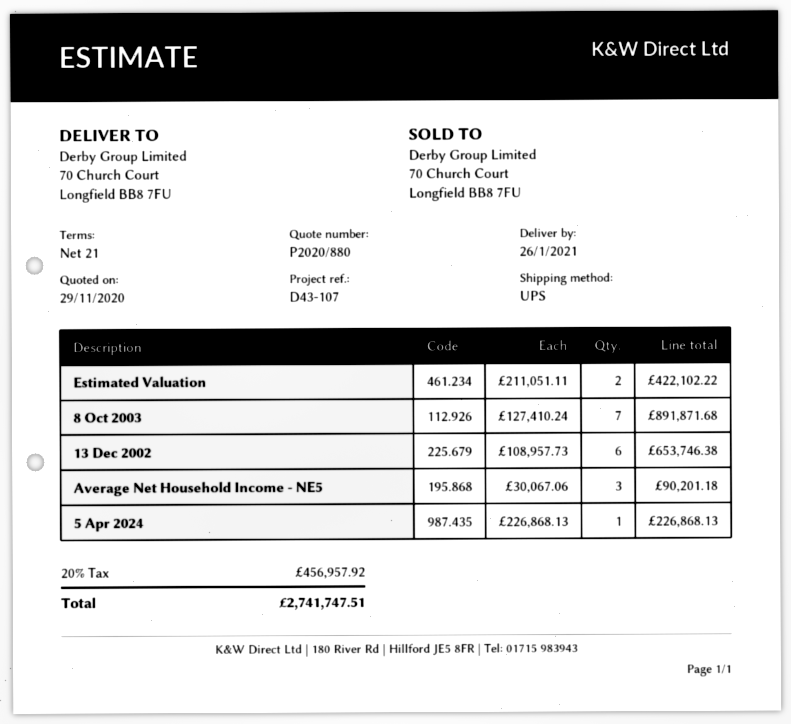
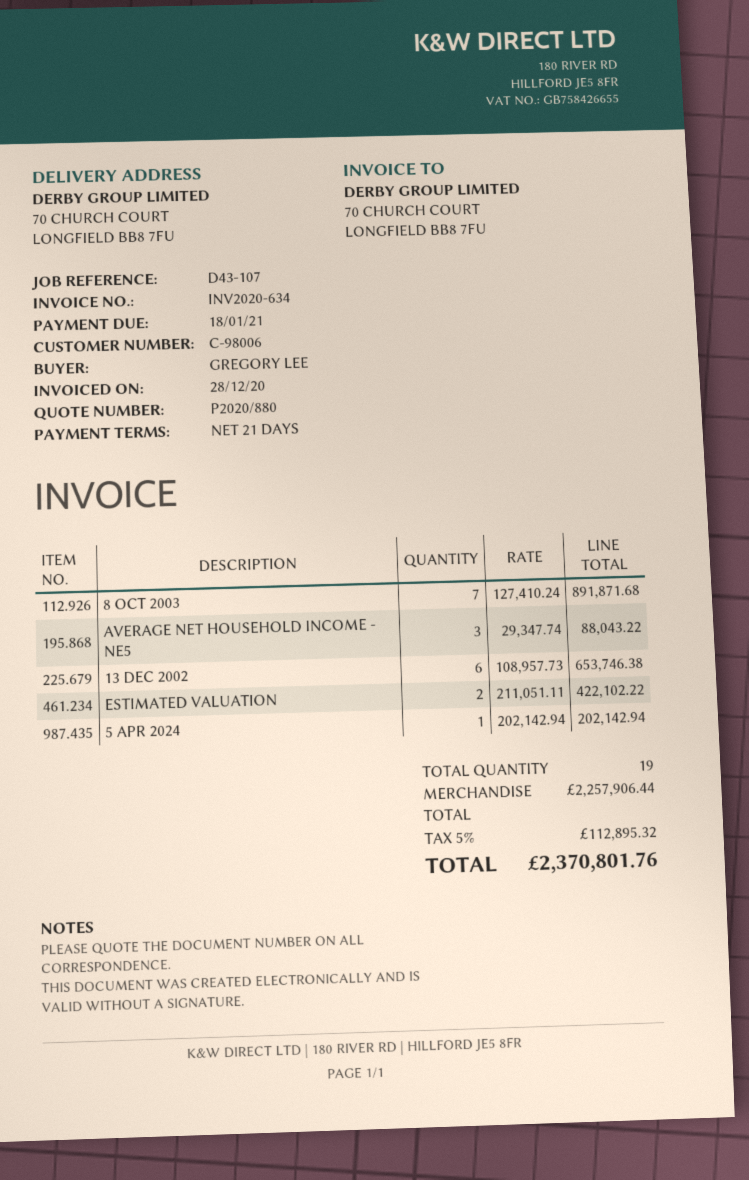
Average Net Household Income - NE5: 3 x 30067.06 = 90201.18 -> 3 x 29347.74 = 88043.22
5 Apr 2024: 1 x 226868.13 = 226868.13 -> 1 x 202142.94 = 202142.94
tax: 20% = 456957.92 -> 5% = 112895.32
total: 2741747.51 -> 2370801.76

